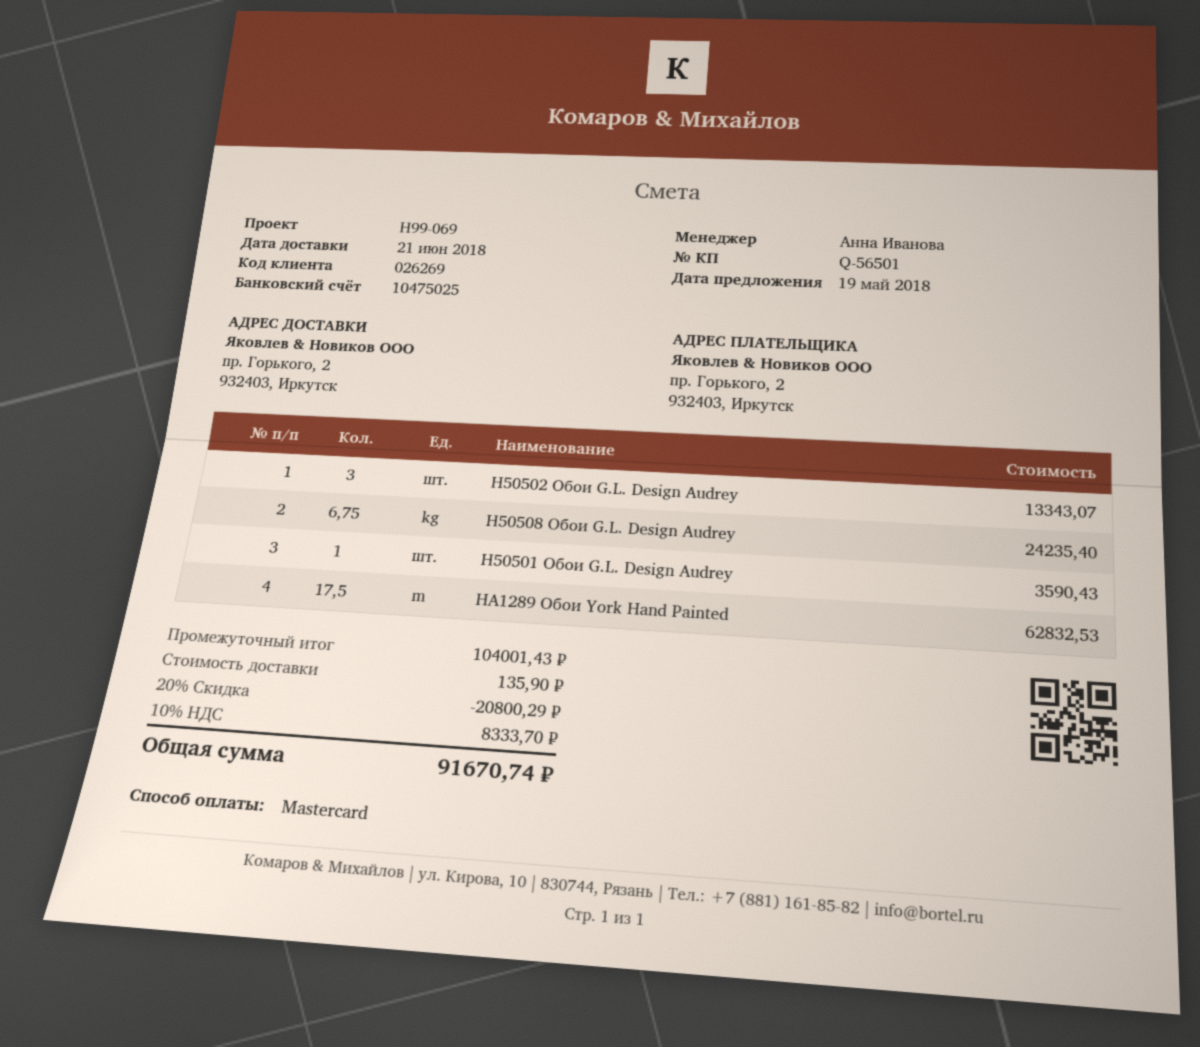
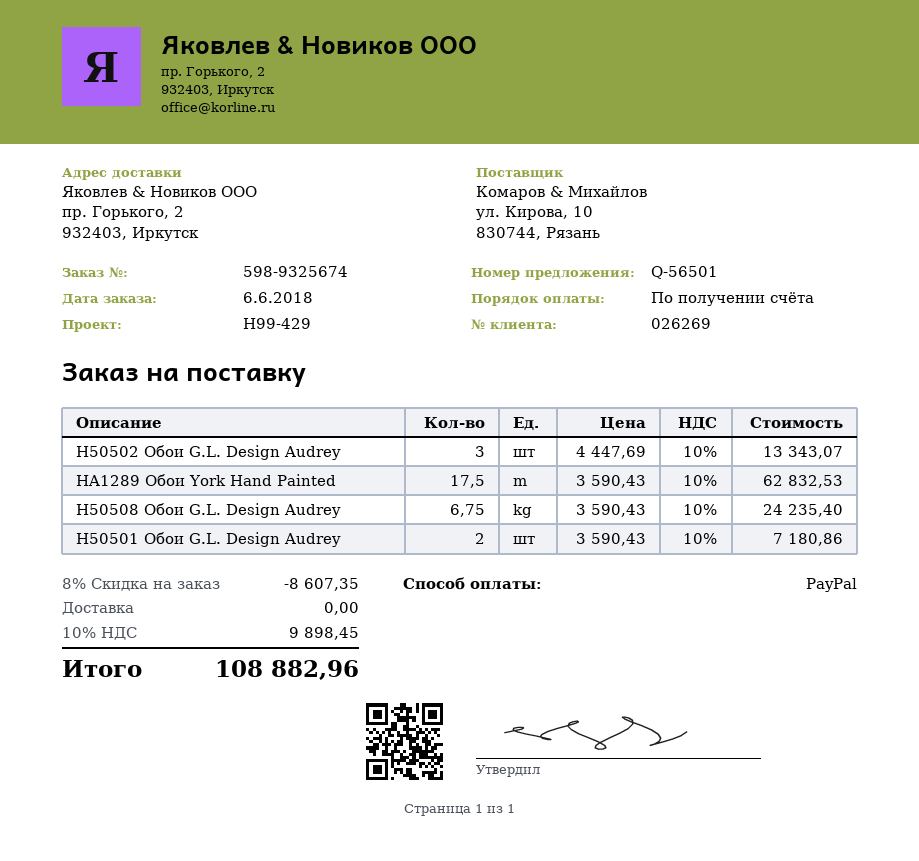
reference: H99-069 -> H99-429
payment method: Mastercard -> PayPal
H50501 Обои G.L. Design Audrey: 1 for 3590.43 -> 2 for 7180.86
discount: 20% = 20800.29 -> 8% = 8607.35
shipping: 135.90 -> 0.00
tax: 10% = 8333.70 -> 10% = 9898.45
total: 91670.74 -> 108882.96

